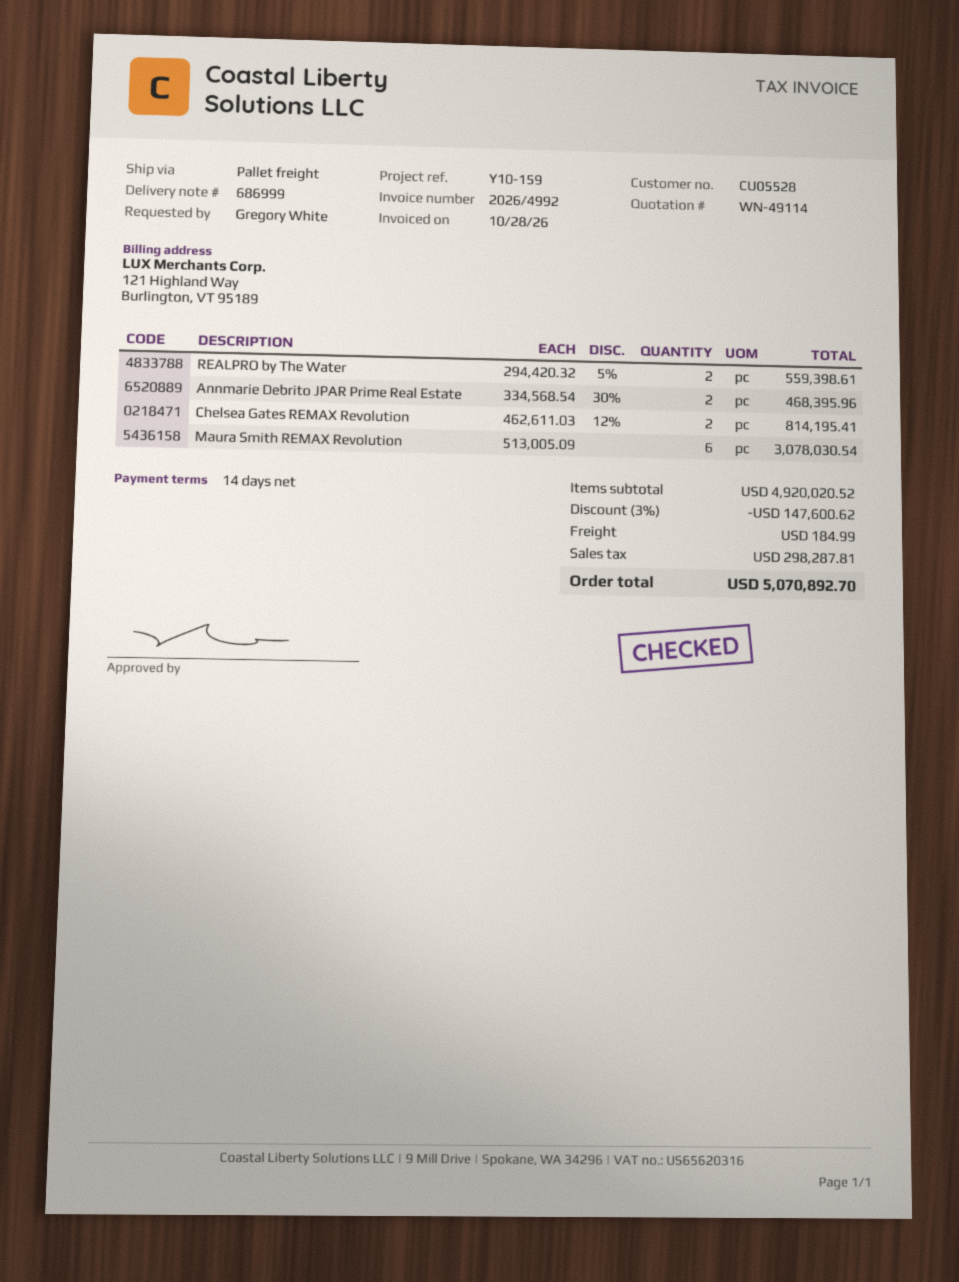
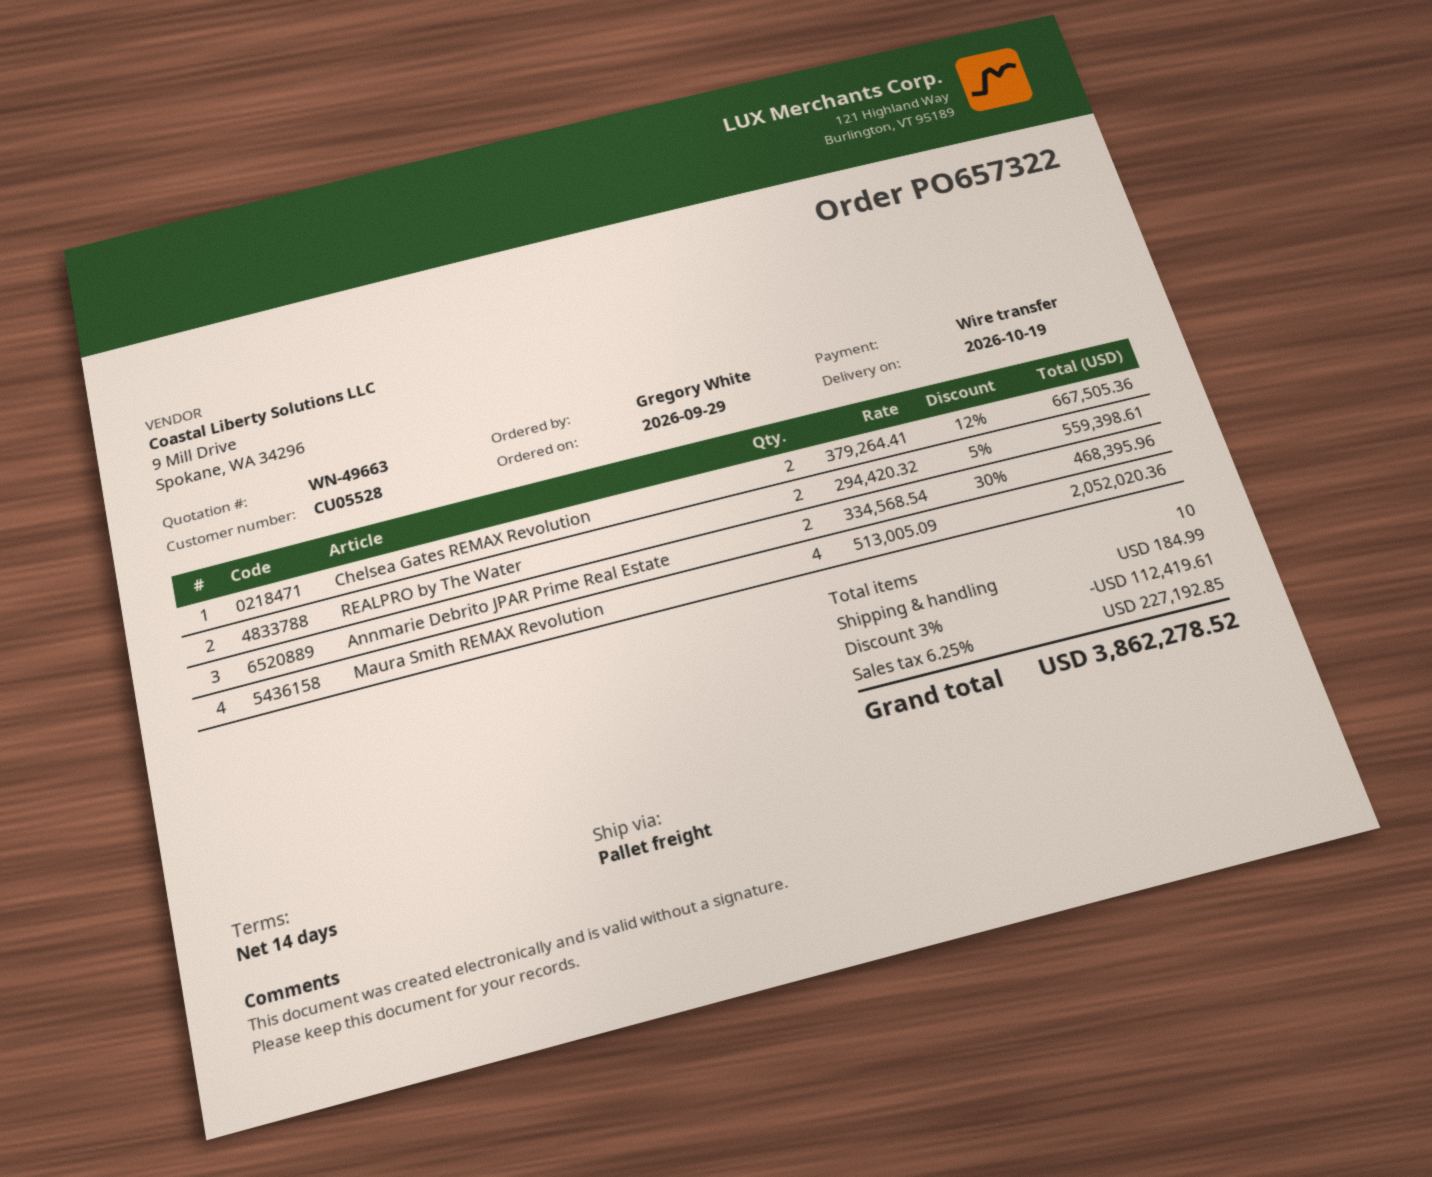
quote number: WN-49114 -> WN-49663
Chelsea Gates REMAX Revolution: 2 x 462611.03 - 12% = 814195.41 -> 2 x 379264.41 - 12% = 667505.36
Maura Smith REMAX Revolution: 6 x 513005.09 = 3078030.54 -> 4 x 513005.09 = 2052020.36
discount: 3% = 147600.62 -> 3% = 112419.61
tax: 298287.81 -> 227192.85
total: 5070892.70 -> 3862278.52

